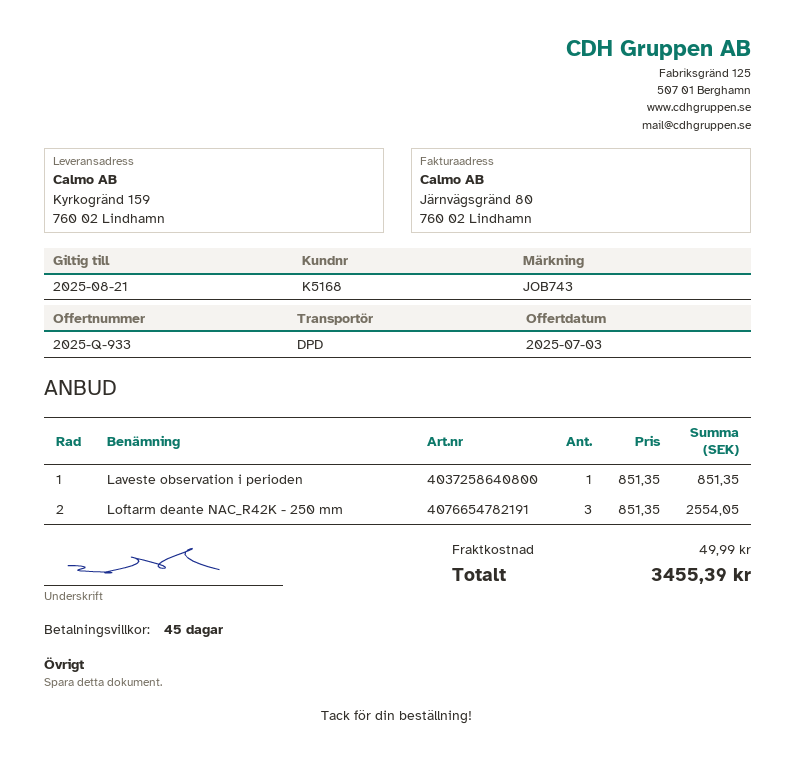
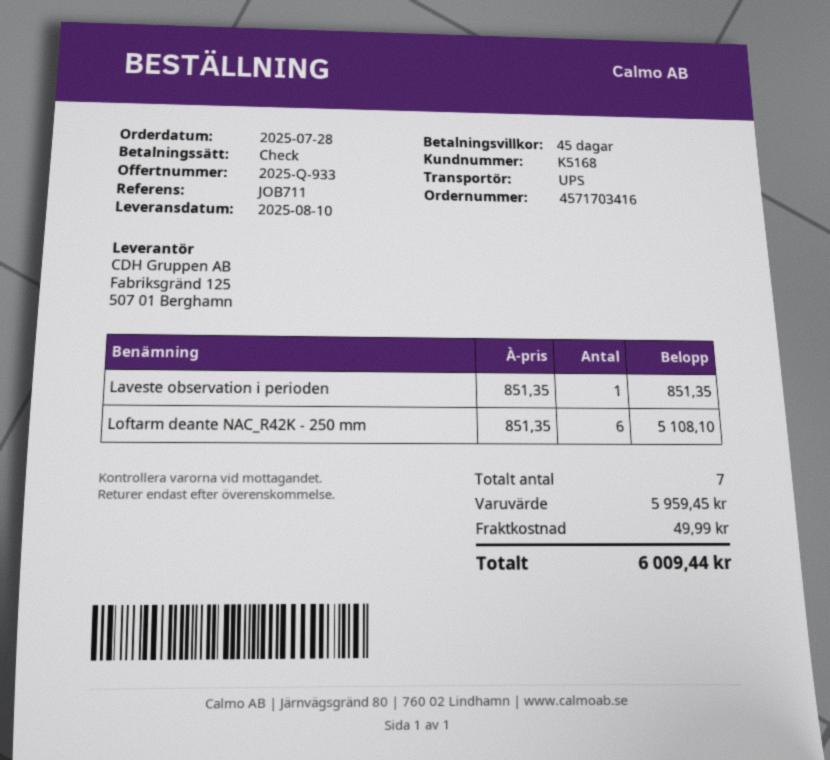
reference: JOB743 -> JOB711
shipping method: DPD -> UPS
Loftarm deante NAC_R42K - 250 mm: 3 x 851.35 = 2554.05 -> 6 x 851.35 = 5108.10
total: 3455.39 -> 6009.44

